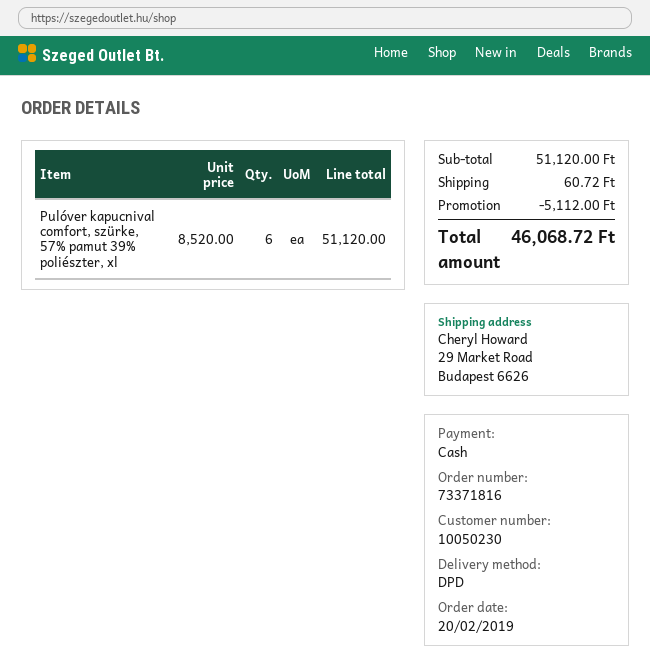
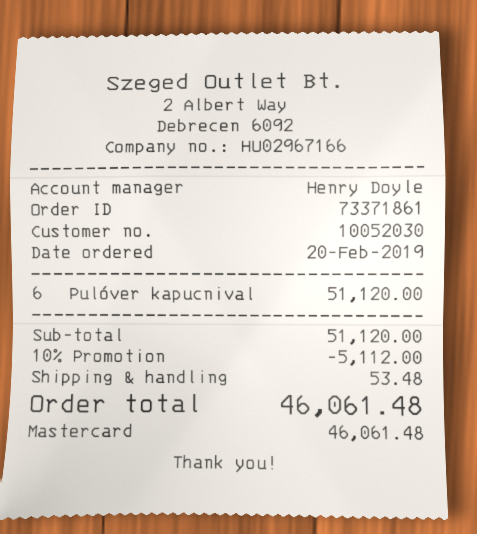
order number: 73371816 -> 73371861
customer number: 10050230 -> 10052030
payment method: cash -> Mastercard
shipping: 60.72 -> 53.48
total: 46068.72 -> 46061.48

